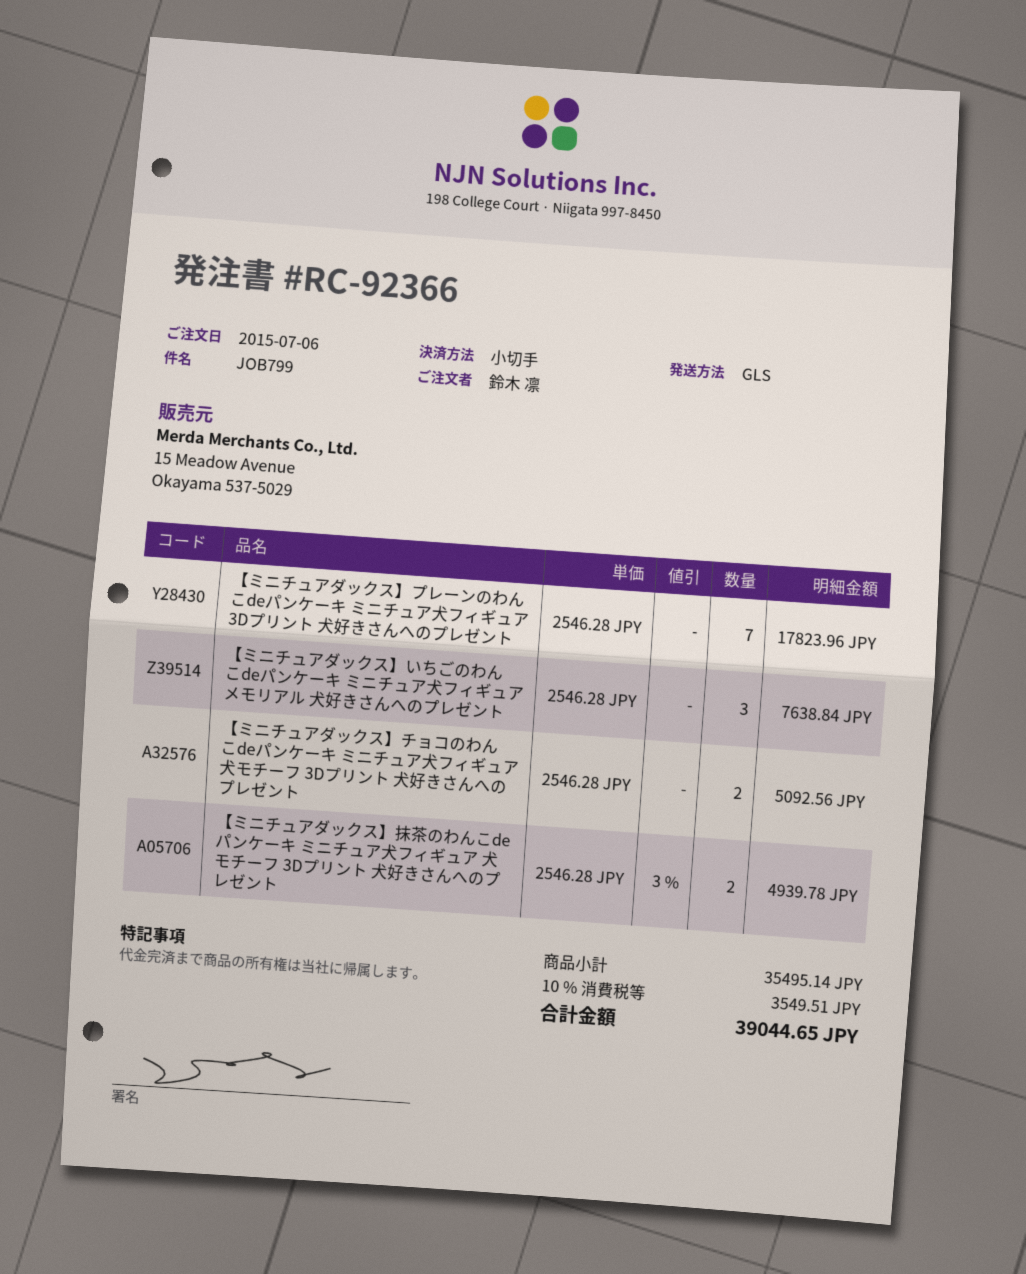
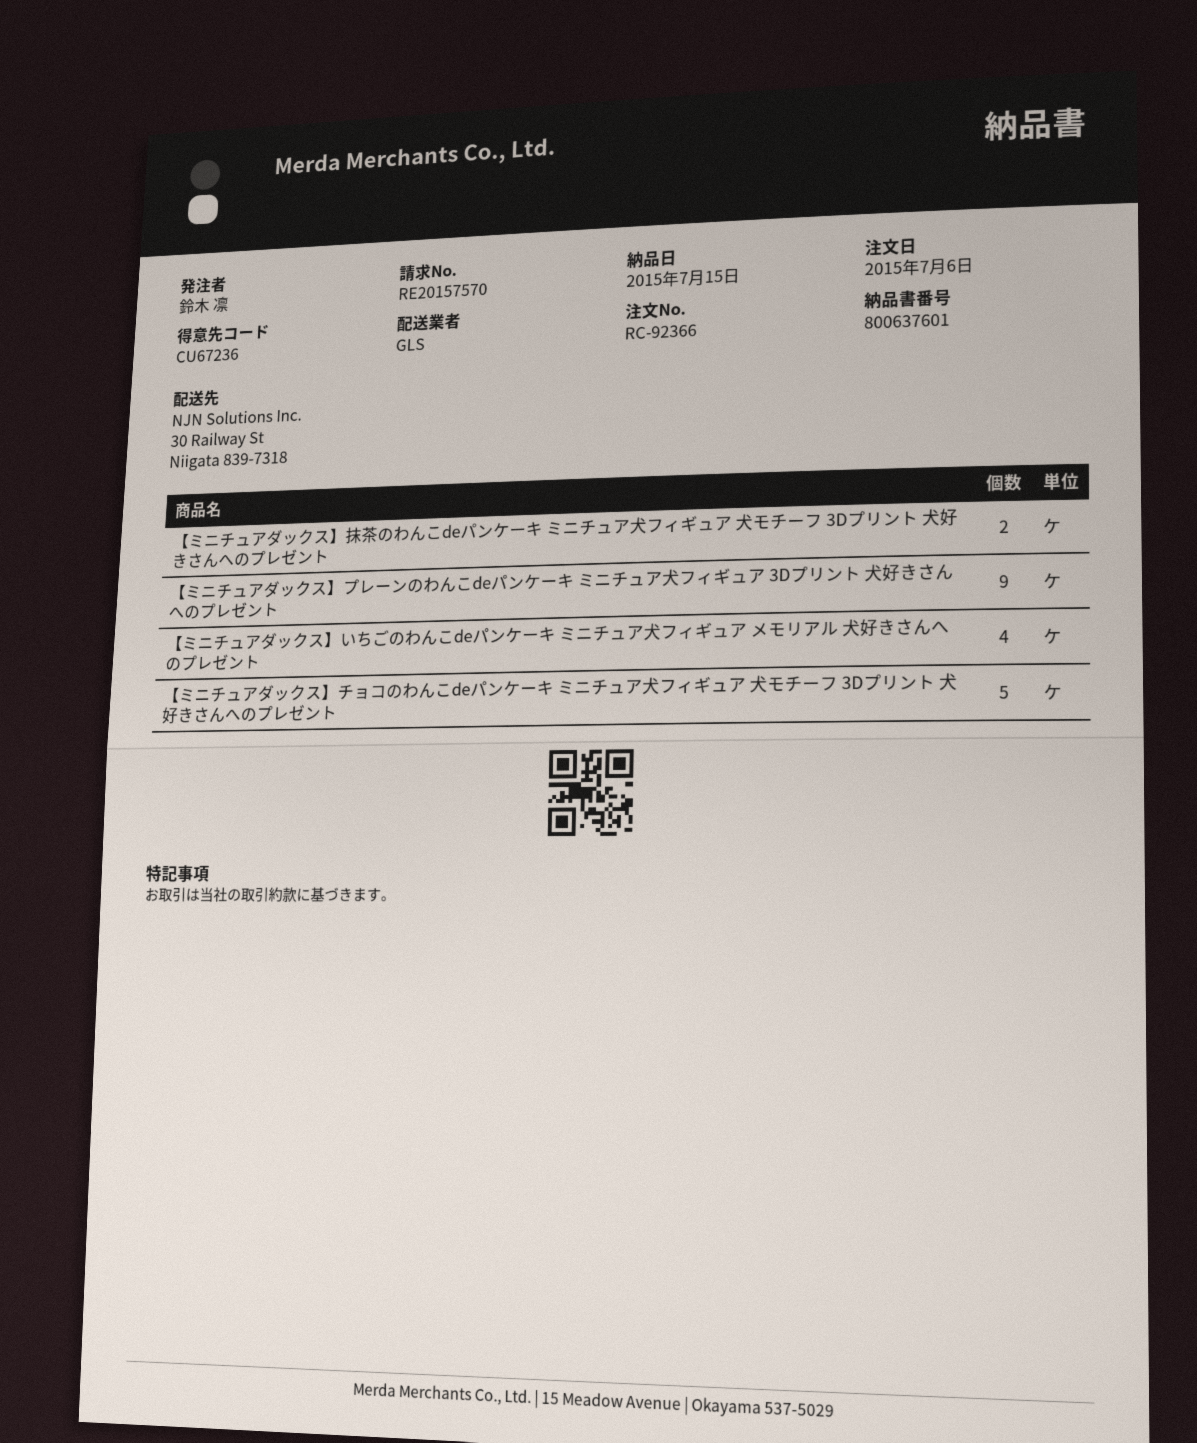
【ミニチュアダックス】プレーンのわんこdeパンケーキ ミニチュア犬フィギュア 3Dプリント 犬好きさんへのプレゼント: 7 -> 9
【ミニチュアダックス】いちごのわんこdeパンケーキ ミニチュア犬フィギュア メモリアル 犬好きさんへのプレゼント: 3 -> 4
【ミニチュアダックス】チョコのわんこdeパンケーキ ミニチュア犬フィギュア 犬モチーフ 3Dプリント 犬好きさんへのプレゼント: 2 -> 5

